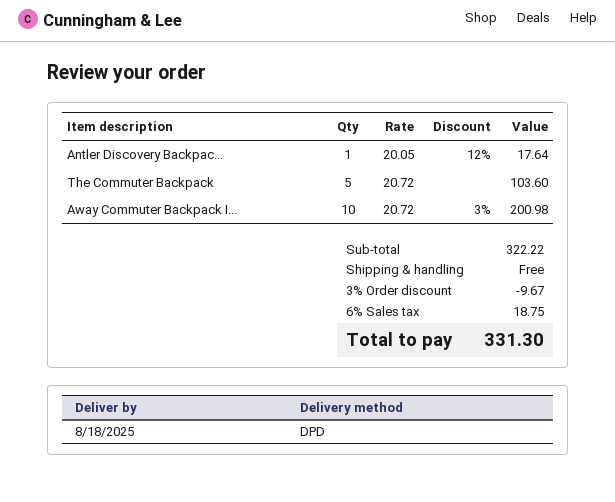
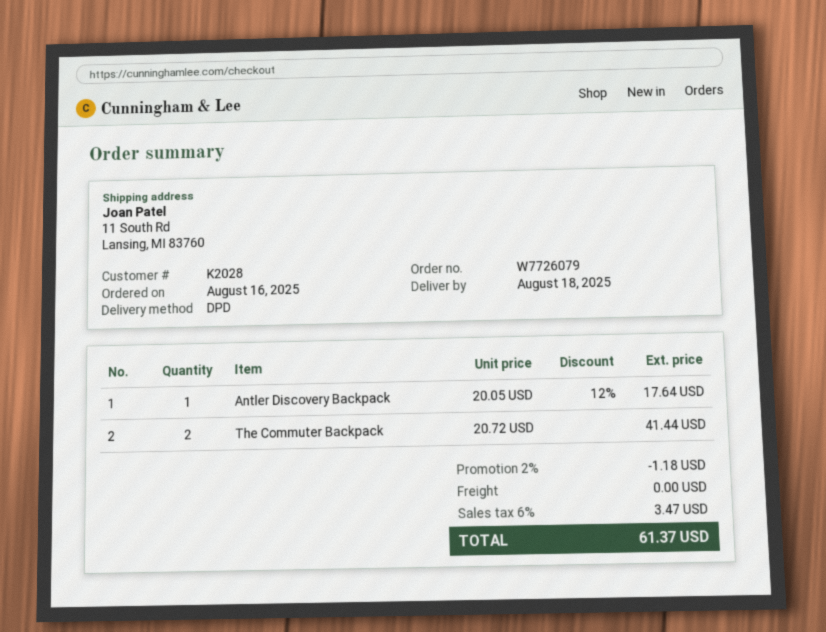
The Commuter Backpack: 5 x 20.72 = 103.60 -> 2 x 20.72 = 41.44
Away Commuter Backpack I...: 10 x 20.72 - 3% = 200.98 -> none
discount: 3% = 9.67 -> 2% = 1.18
tax: 6% = 18.75 -> 6% = 3.47
total: 331.30 -> 61.37

